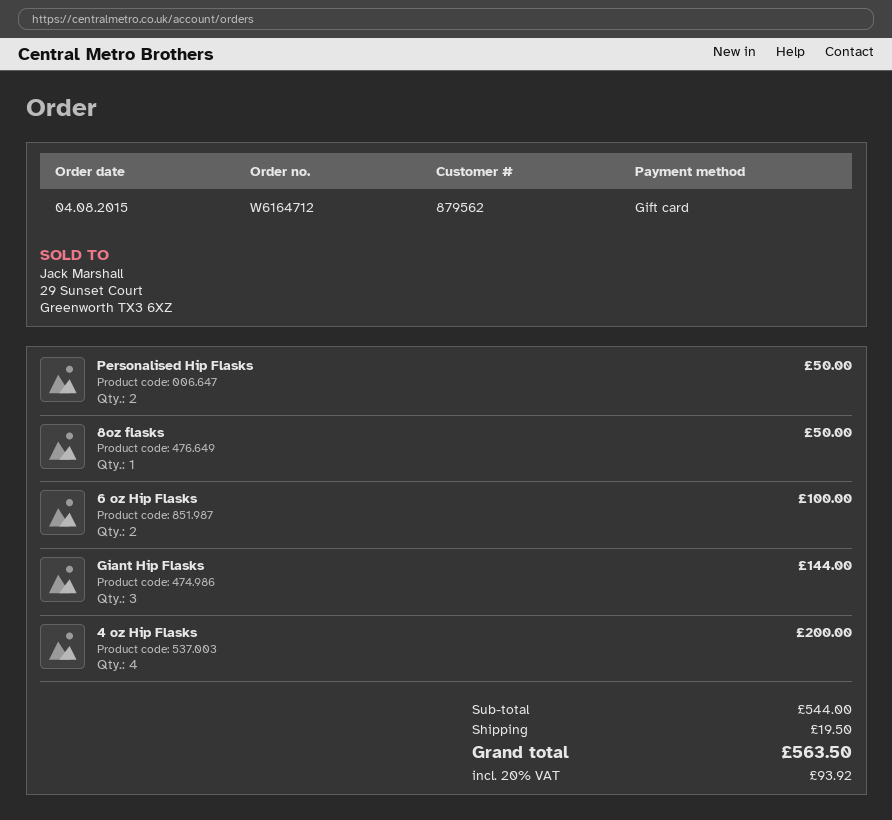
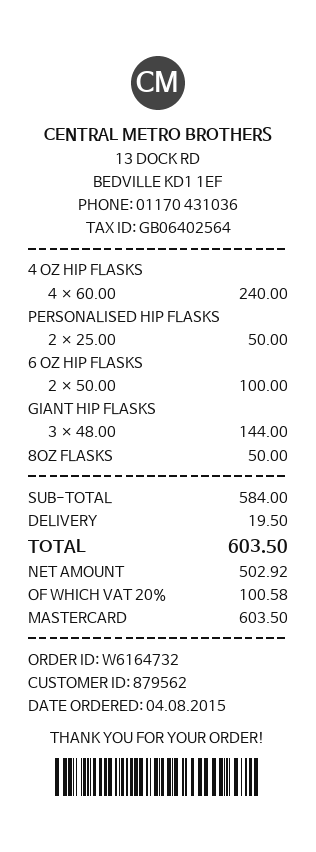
order number: W6164712 -> W6164732
payment method: gift card -> Mastercard
4 oz Hip Flasks: 4 for 200.00 -> 4 for 240.00
subtotal: 544.00 -> 584.00
tax: 20% = 93.92 -> 20% = 100.58
total: 563.50 -> 603.50

